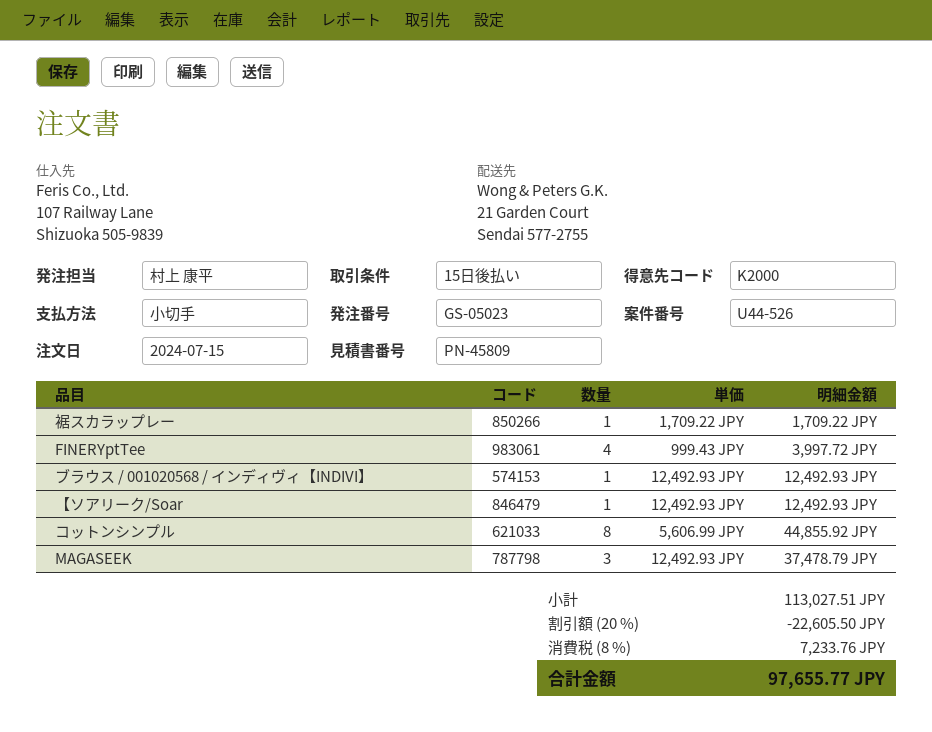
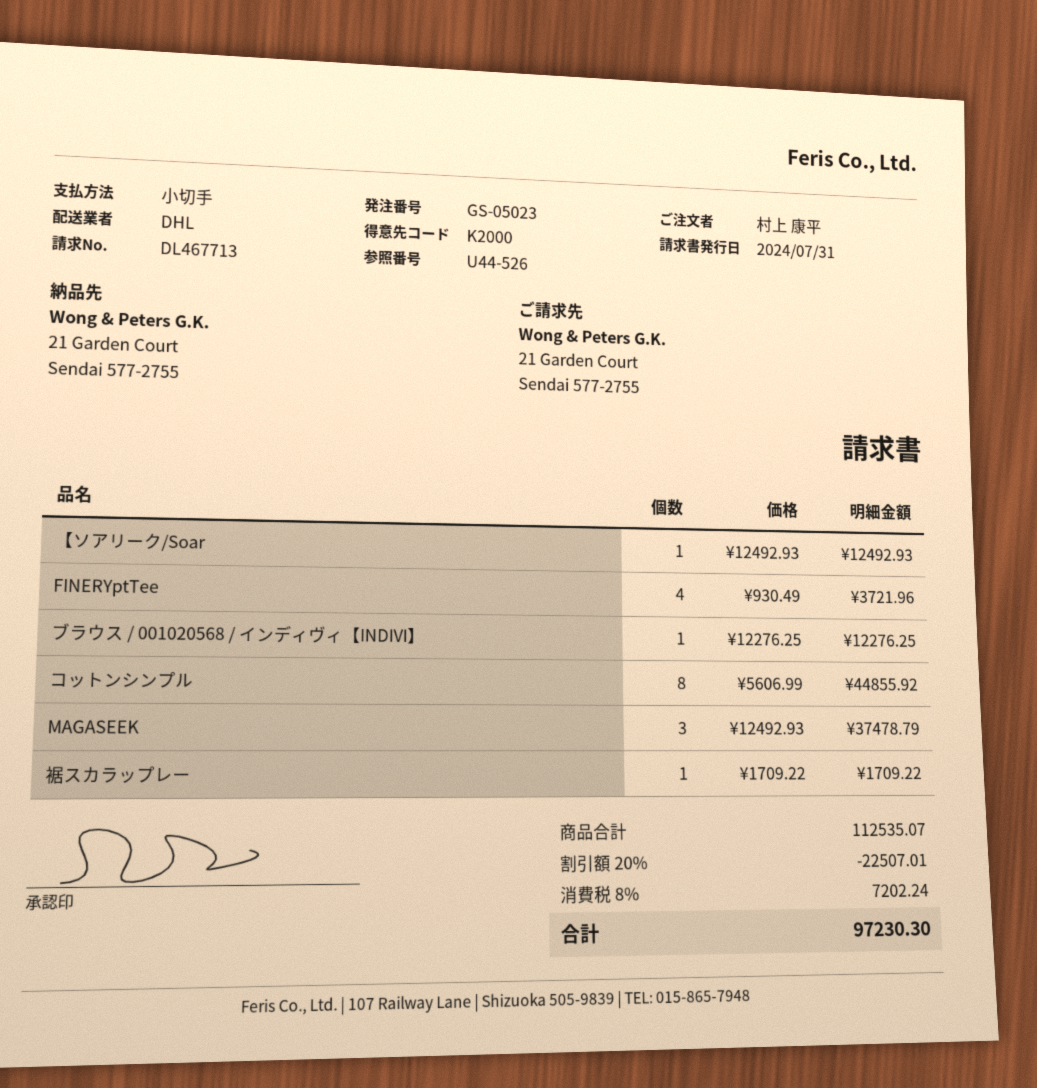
FINERYptTee: 4 x 999.43 = 3997.72 -> 4 x 930.49 = 3721.96
ブラウス / 001020568 / インディヴィ【INDIVI】: 1 x 12492.93 = 12492.93 -> 1 x 12276.25 = 12276.25
subtotal: 113027.51 -> 112535.07
discount: 20% = 22605.50 -> 20% = 22507.01
tax: 8% = 7233.76 -> 8% = 7202.24
total: 97655.77 -> 97230.30

